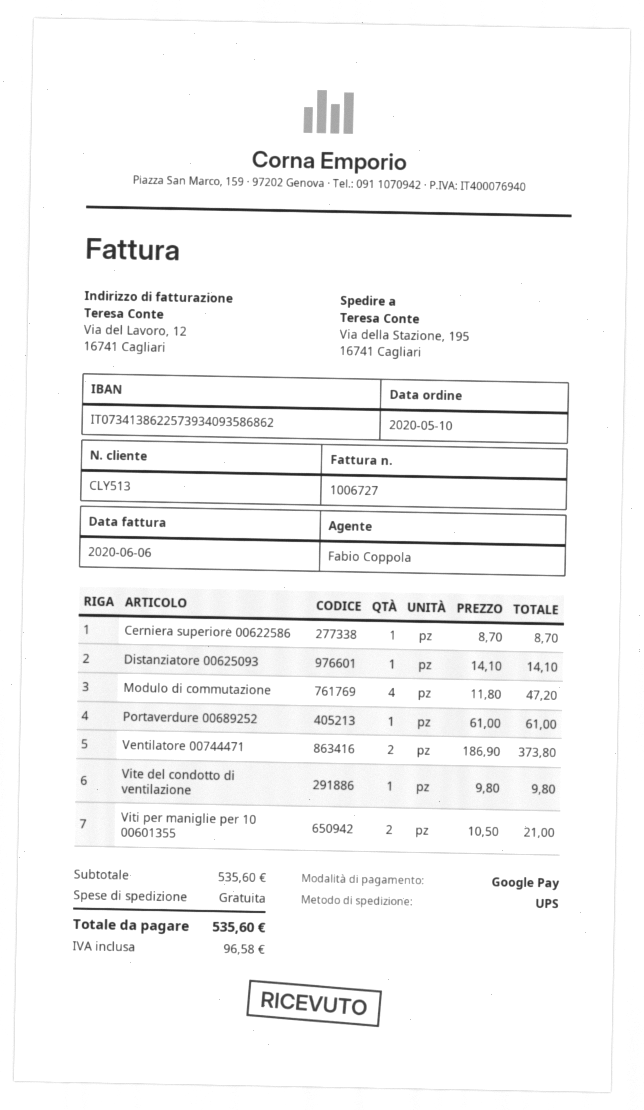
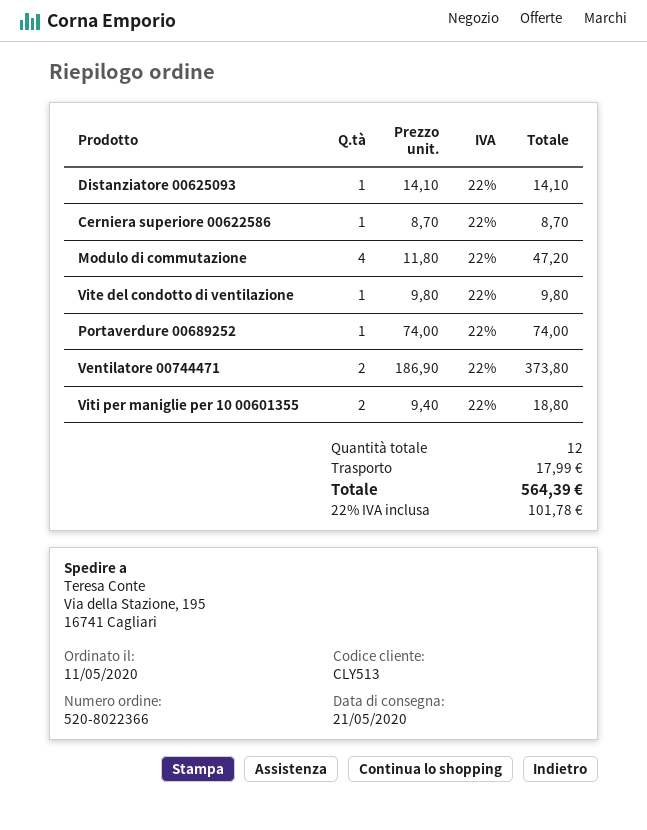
order date: 2020-05-10 -> 2020-05-11
Portaverdure 00689252: 1 x 61.00 = 61.00 -> 1 x 74.00 = 74.00
Viti per maniglie per 10 00601355: 2 x 10.50 = 21.00 -> 2 x 9.40 = 18.80
shipping: 0.00 -> 17.99
tax: 96.58 -> 101.78
total: 535.60 -> 564.39

